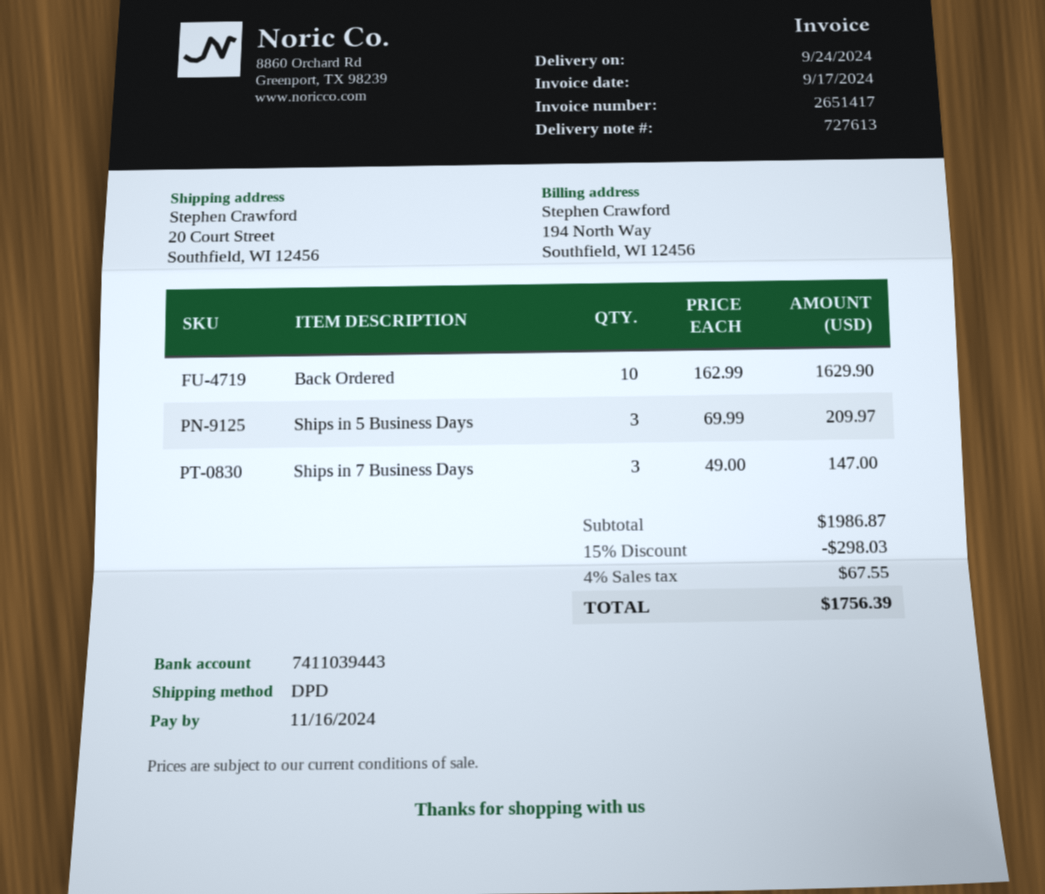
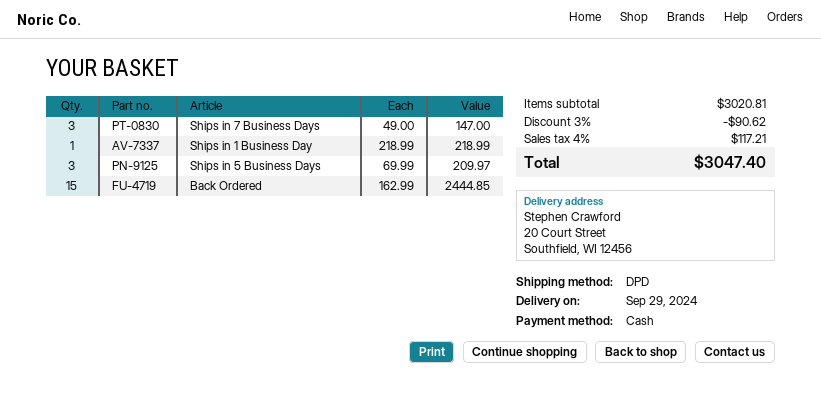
delivery date: 2024-09-24 -> 2024-09-29
Back Ordered: 10 x 162.99 = 1629.90 -> 15 x 162.99 = 2444.85
Ships in 1 Business Day: none -> 1 x 218.99 = 218.99
subtotal: 1986.87 -> 3020.81
discount: 15% = 298.03 -> 3% = 90.62
tax: 4% = 67.55 -> 4% = 117.21
total: 1756.39 -> 3047.40

